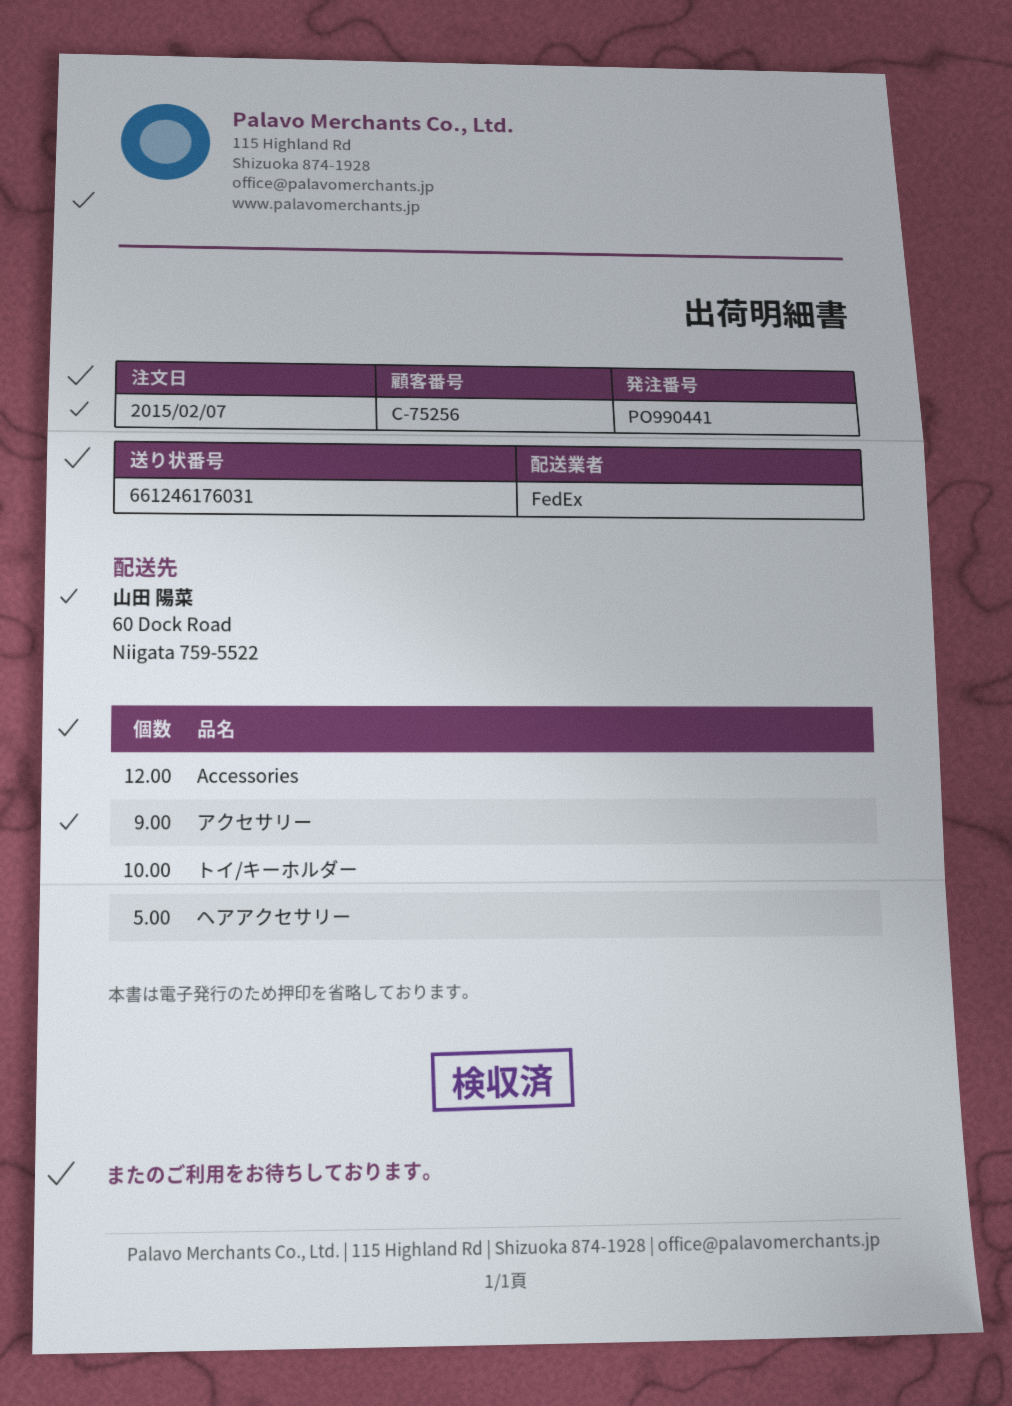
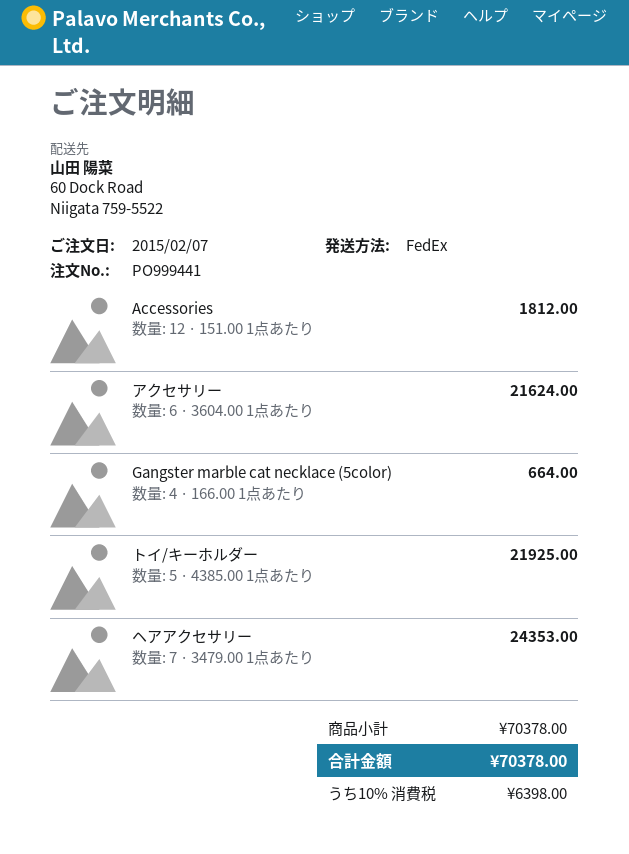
order number: PO990441 -> PO999441
アクセサリー: 9 -> 6
トイ/キーホルダー: 10 -> 5
ヘアアクセサリー: 5 -> 7
Gangster marble cat necklace (5color): none -> 4

